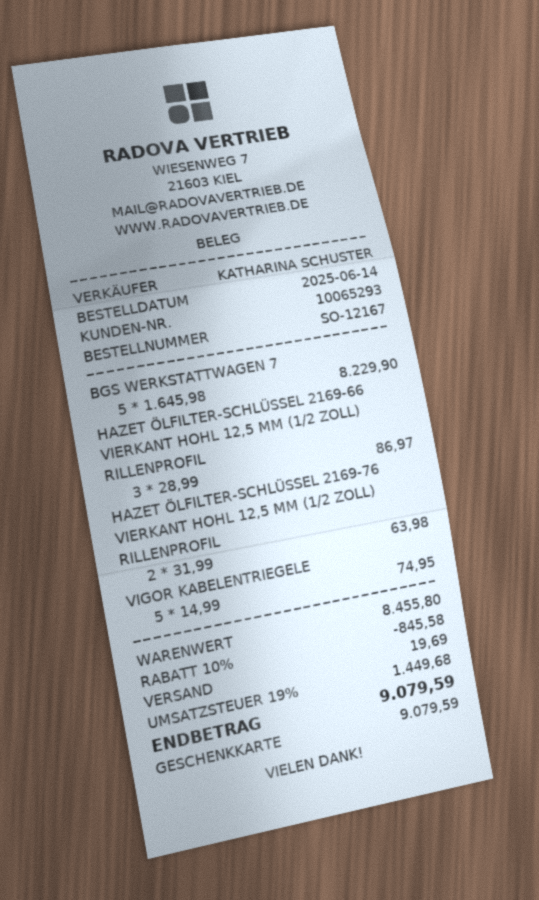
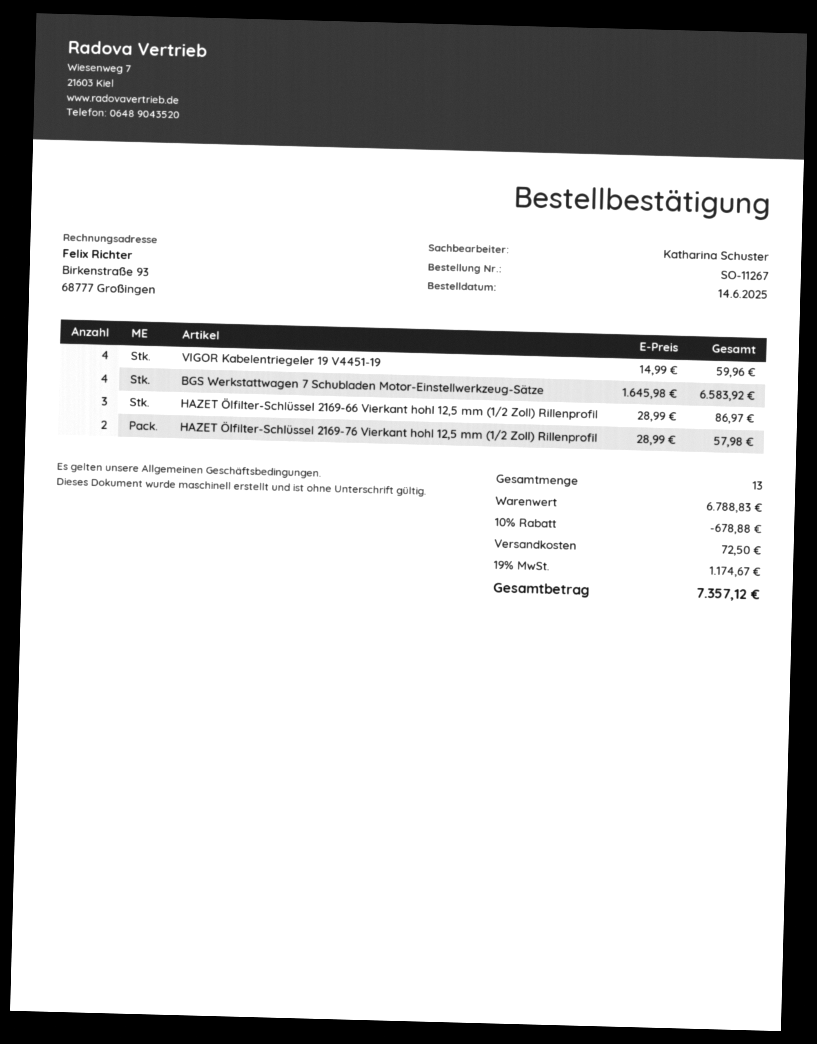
order number: SO-12167 -> SO-11267
BGS WERKSTATTWAGEN 7: 5 x 1645.98 = 8229.90 -> 4 x 1645.98 = 6583.92
HAZET ÖLFILTER-SCHLÜSSEL 2169-76 VIERKANT HOHL 12,5 MM (1/2 ZOLL) RILLENPROFIL: 2 x 31.99 = 63.98 -> 2 x 28.99 = 57.98
VIGOR KABELENTRIEGELE: 5 x 14.99 = 74.95 -> 4 x 14.99 = 59.96
subtotal: 8455.80 -> 6788.83
discount: 10% = 845.58 -> 10% = 678.88
shipping: 19.69 -> 72.50
tax: 19% = 1449.68 -> 19% = 1174.67
total: 9079.59 -> 7357.12

